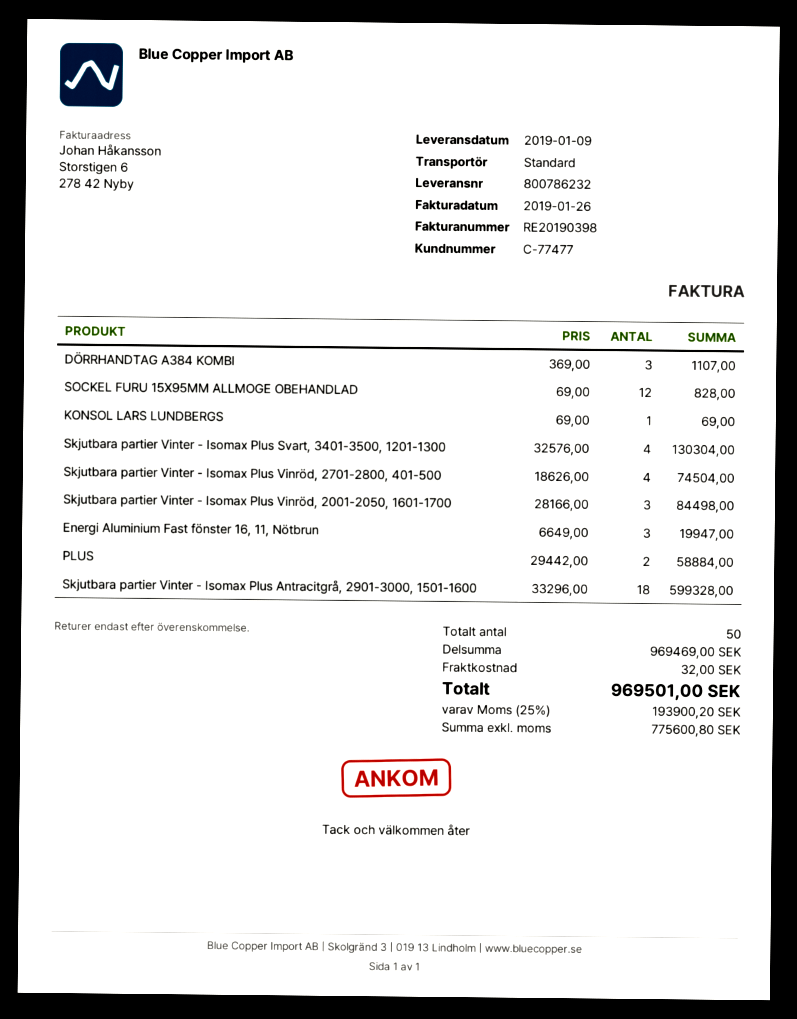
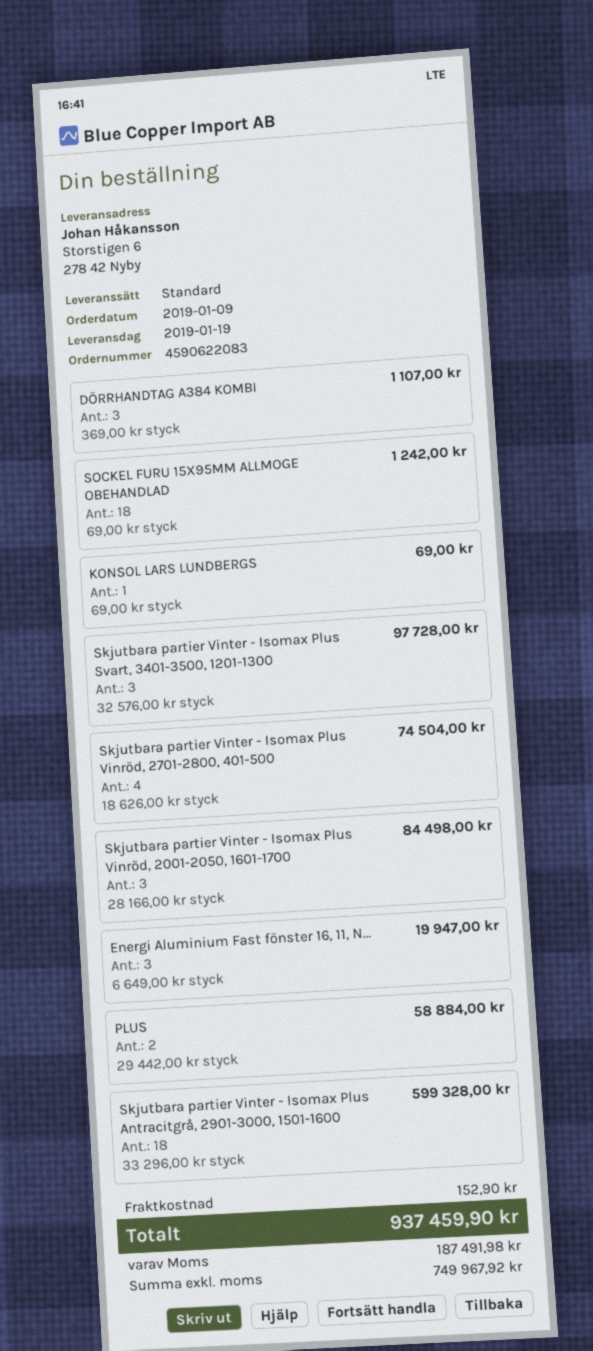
delivery date: 2019-01-09 -> 2019-01-19
SOCKEL FURU 15X95MM ALLMOGE OBEHANDLAD: 12 x 69.00 = 828.00 -> 18 x 69.00 = 1242.00
Skjutbara partier Vinter - Isomax Plus Svart, 3401-3500, 1201-1300: 4 x 32576.00 = 130304.00 -> 3 x 32576.00 = 97728.00
shipping: 32.00 -> 152.90
net: 775600.80 -> 749967.92
tax: 193900.20 -> 187491.98
total: 969501.00 -> 937459.90

